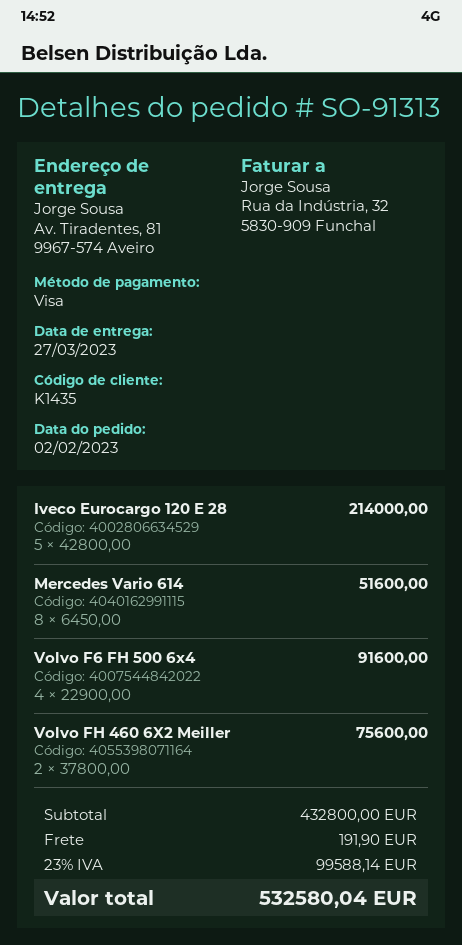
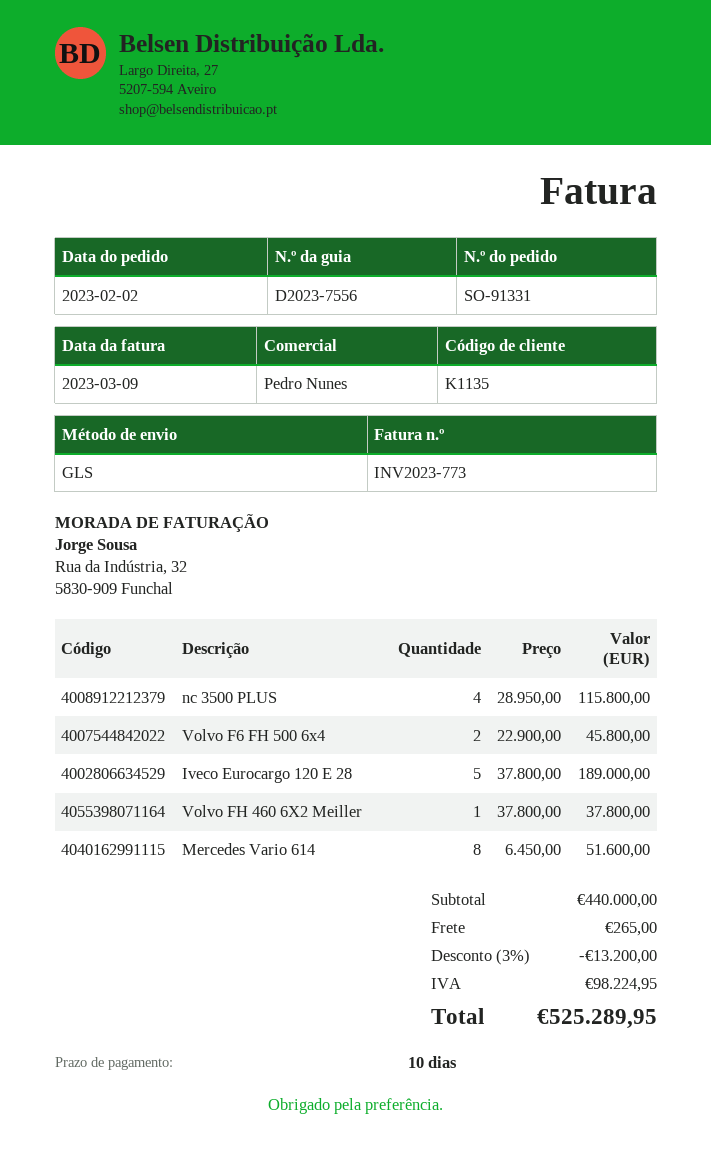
order number: SO-91313 -> SO-91331
customer number: K1435 -> K1135
Iveco Eurocargo 120 E 28: 5 x 42800.00 = 214000.00 -> 5 x 37800.00 = 189000.00
Volvo F6 FH 500 6x4: 4 x 22900.00 = 91600.00 -> 2 x 22900.00 = 45800.00
Volvo FH 460 6X2 Meiller: 2 x 37800.00 = 75600.00 -> 1 x 37800.00 = 37800.00
nc 3500 PLUS: none -> 4 x 28950.00 = 115800.00
subtotal: 432800.00 -> 440000.00
discount: none -> 3% = 13200.00
shipping: 191.90 -> 265.00
tax: 99588.14 -> 98224.95
total: 532580.04 -> 525289.95

